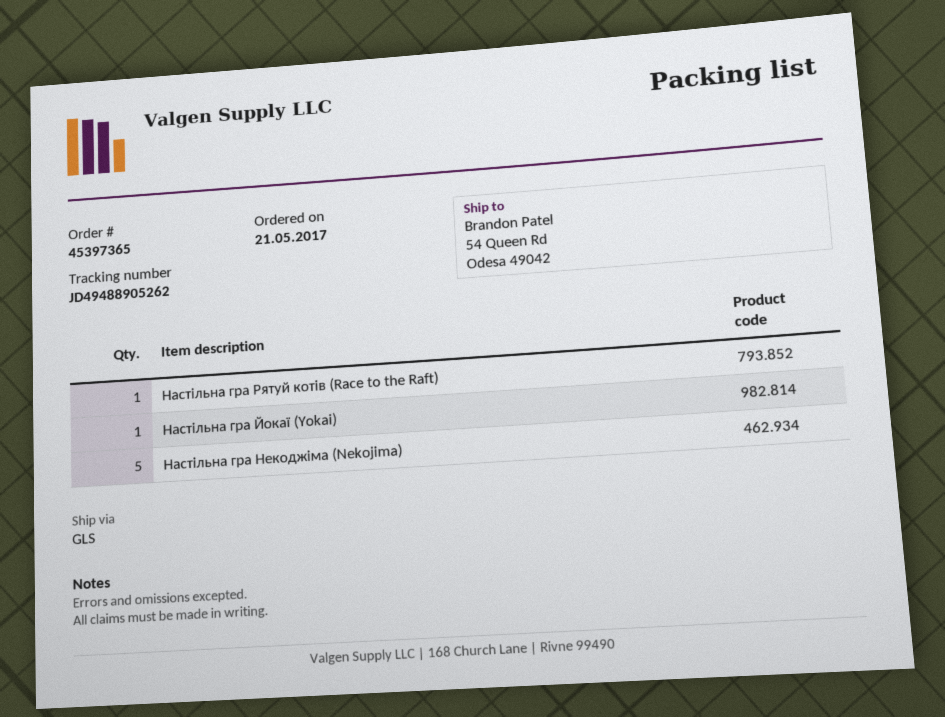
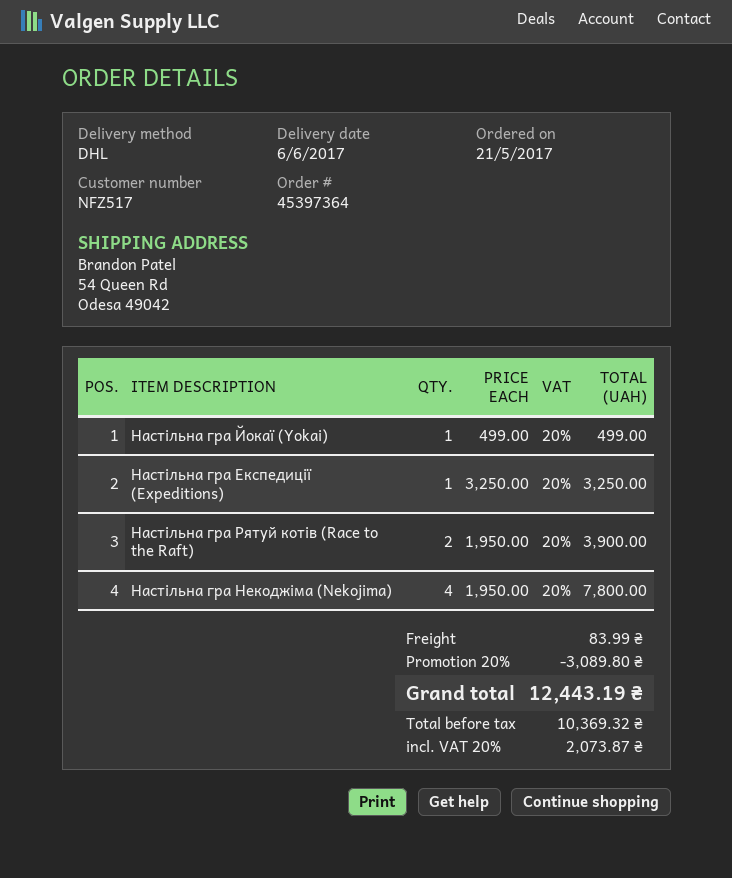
order number: 45397365 -> 45397364
shipping method: GLS -> DHL
Настільна гра Рятуй котів (Race to the Raft): 1 -> 2
Настільна гра Некоджіма (Nekojima): 5 -> 4
Настільна гра Експедиції (Expeditions): none -> 1

